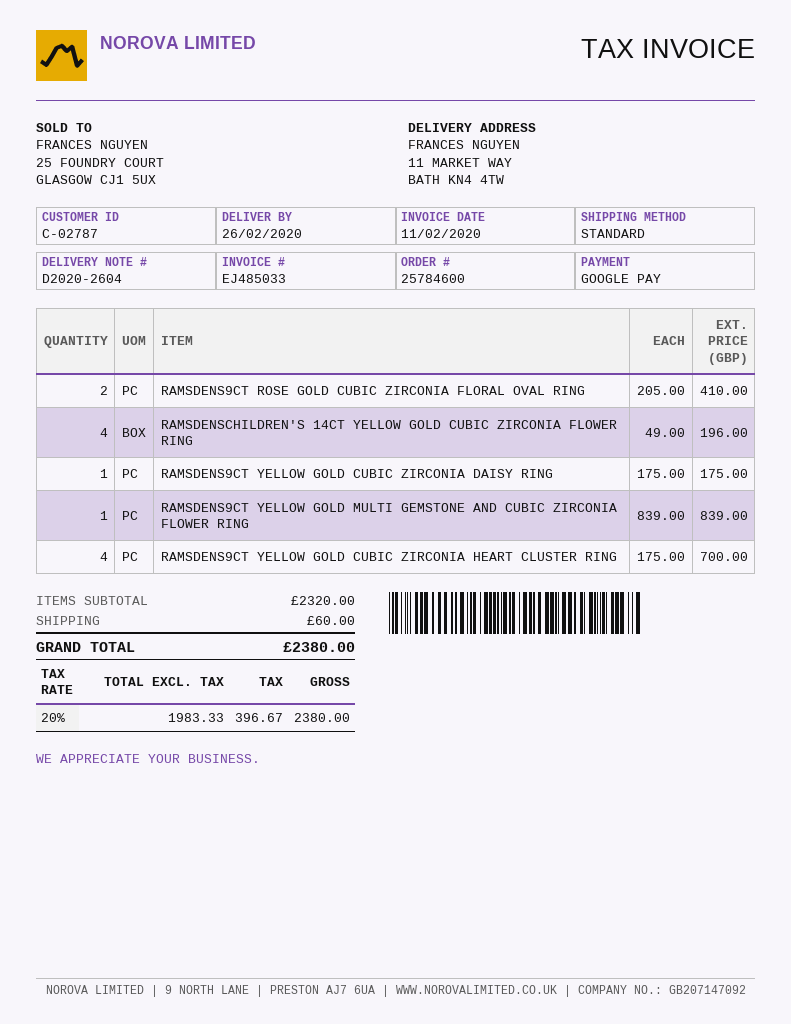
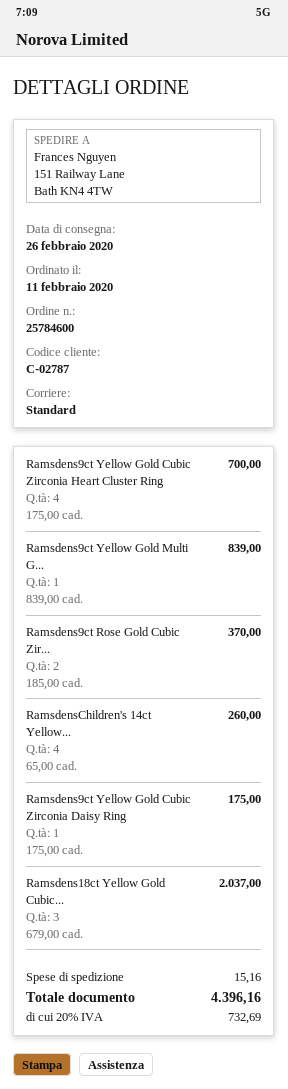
ship to: 11 MARKET WAY, BATH KN4 4TW -> 151 Railway Lane, Bath KN4 4TW
RAMSDENS9CT ROSE GOLD CUBIC ZIRCONIA FLORAL OVAL RING: 2 x 205.00 = 410.00 -> 2 x 185.00 = 370.00
RAMSDENSCHILDREN'S 14CT YELLOW GOLD CUBIC ZIRCONIA FLOWER RING: 4 x 49.00 = 196.00 -> 4 x 65.00 = 260.00
Ramsdens18ct Yellow Gold Cubic...: none -> 3 x 679.00 = 2037.00
shipping: 60.00 -> 15.16
tax: 20% = 396.67 -> 20% = 732.69
total: 2380.00 -> 4396.16

